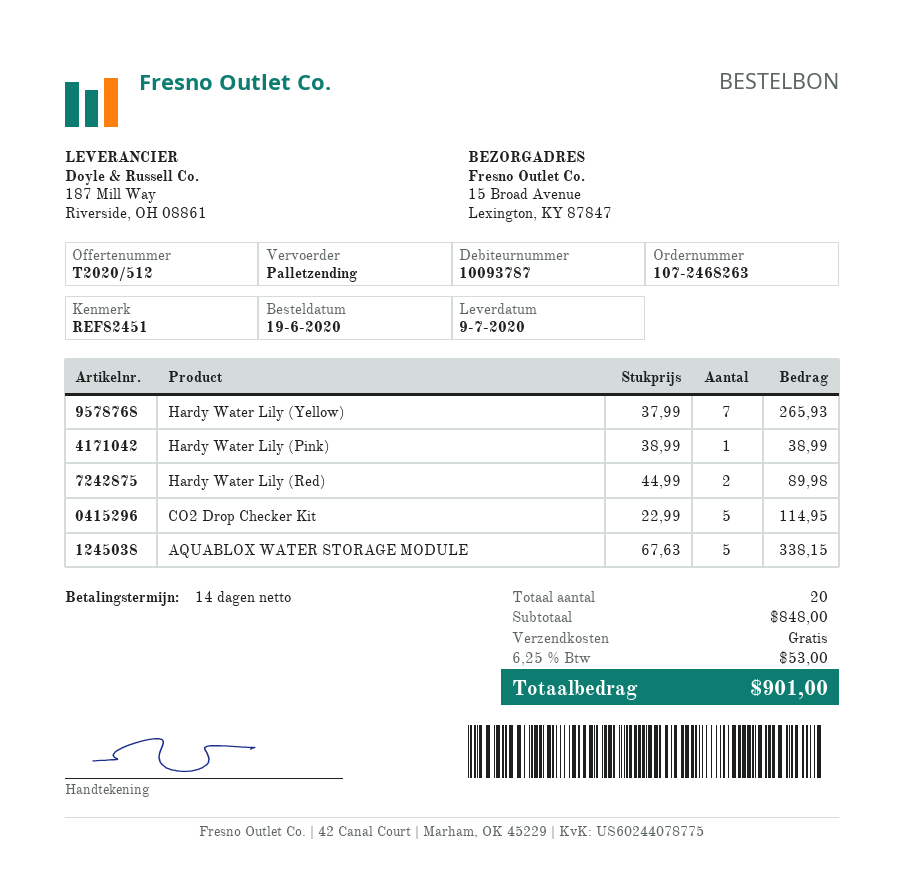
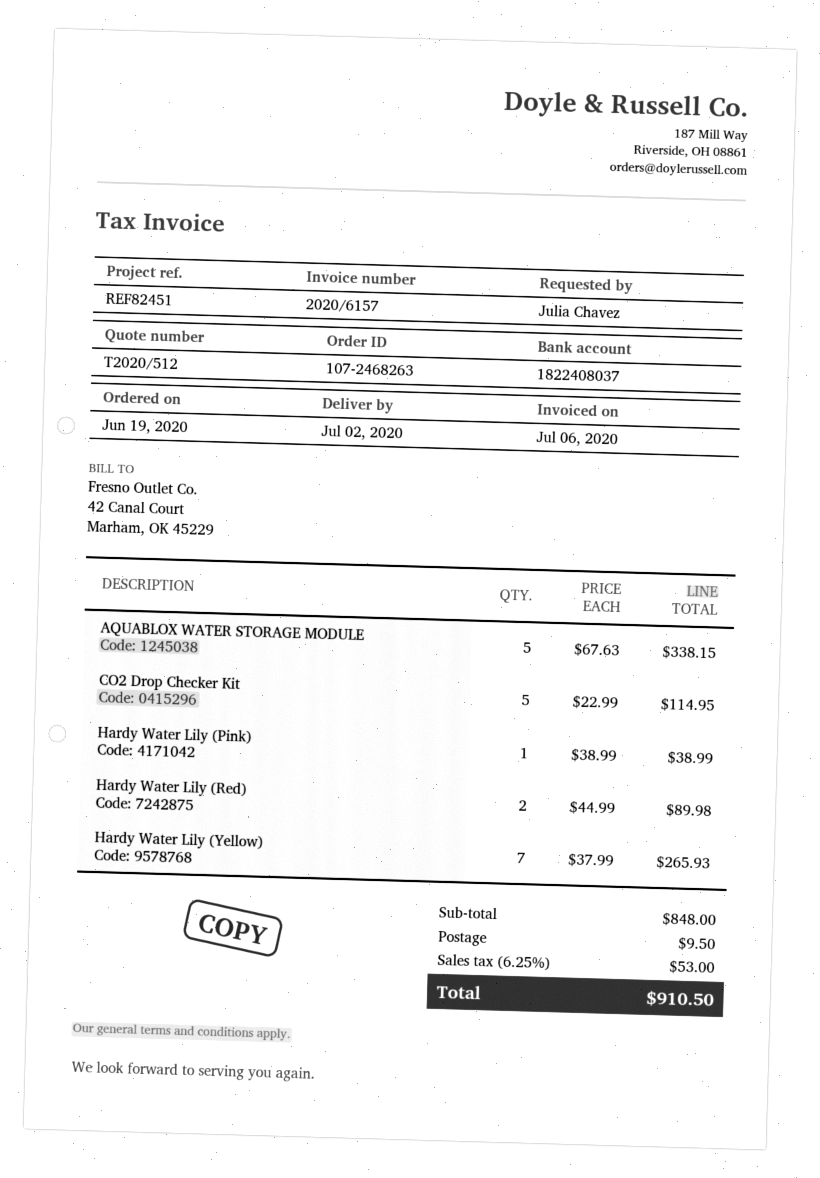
delivery date: 2020-07-09 -> 2020-07-02
shipping: 0.00 -> 9.50
total: 901.00 -> 910.50

